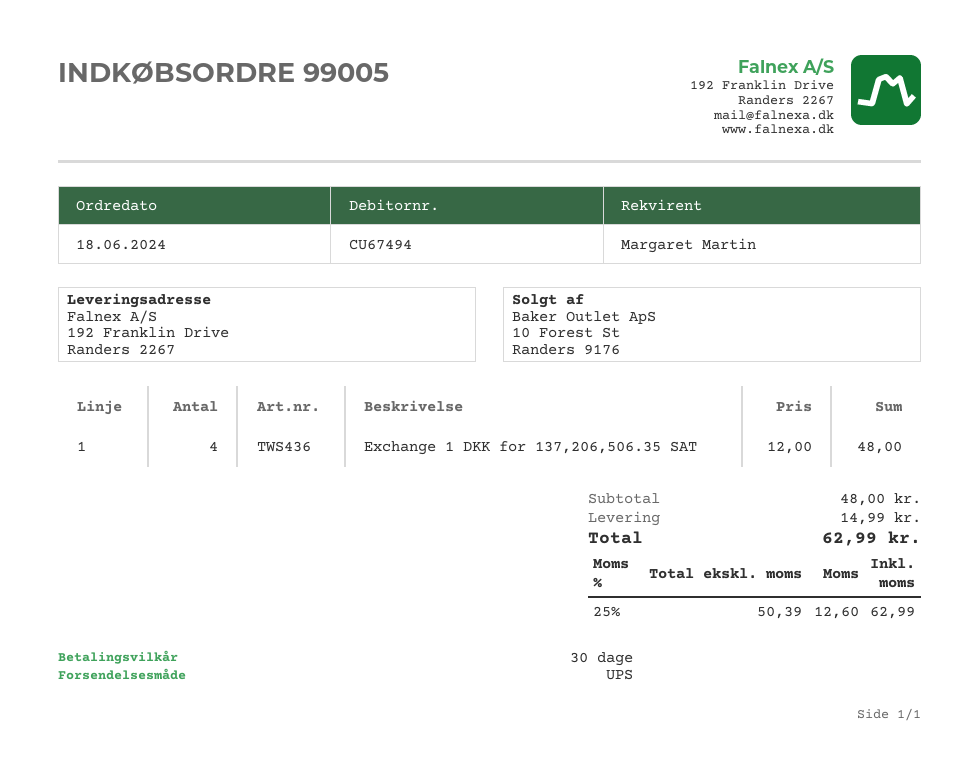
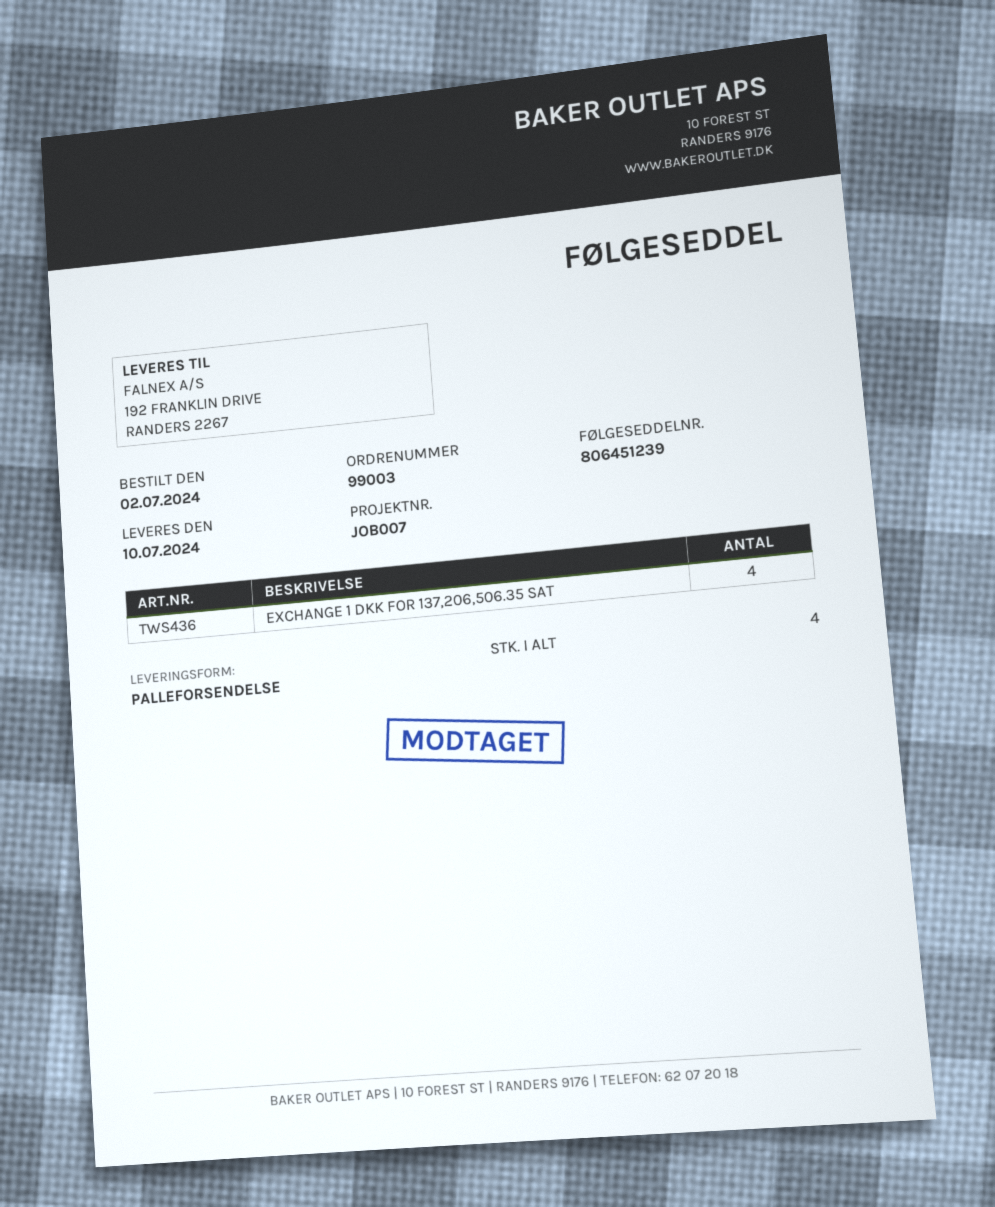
order number: 99005 -> 99003
order date: 2024-06-18 -> 2024-07-02
shipping method: UPS -> pallet freight

